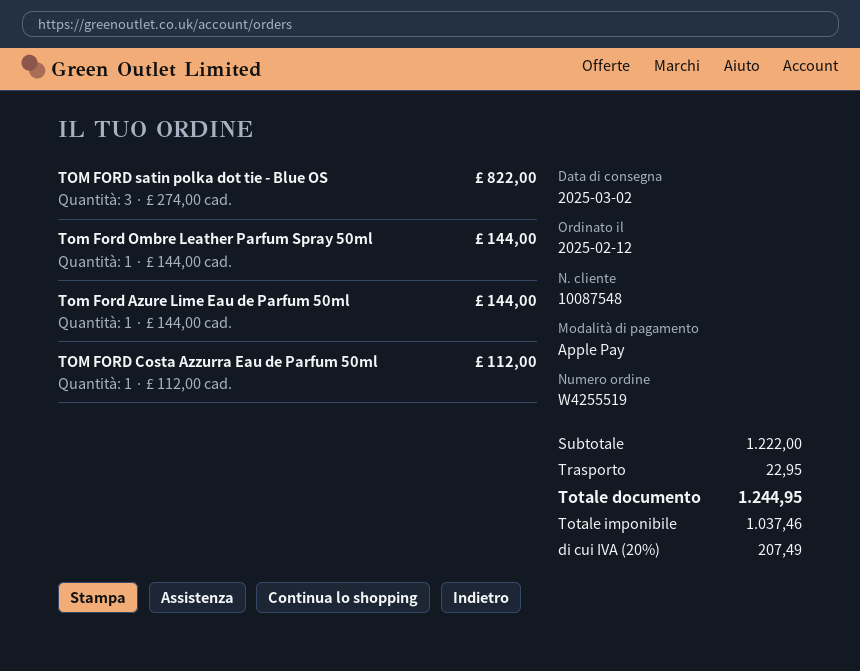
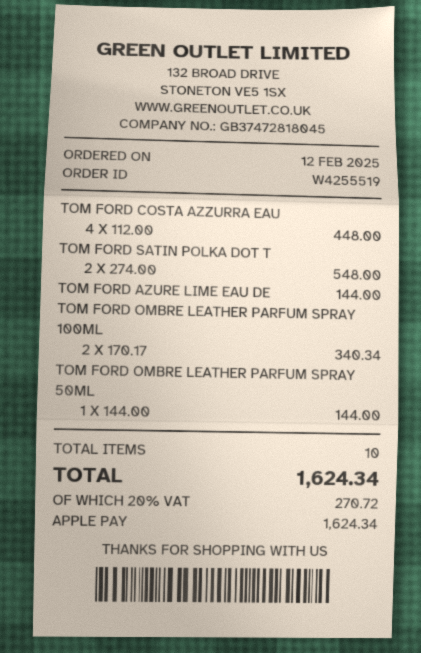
TOM FORD satin polka dot tie - Blue OS: 3 x 274.00 = 822.00 -> 2 x 274.00 = 548.00
TOM FORD Costa Azzurra Eau de Parfum 50ml: 1 x 112.00 = 112.00 -> 4 x 112.00 = 448.00
TOM FORD OMBRE LEATHER PARFUM SPRAY 100ML: none -> 2 x 170.17 = 340.34
shipping: 22.95 -> none
tax: 20% = 207.49 -> 20% = 270.72
total: 1244.95 -> 1624.34

